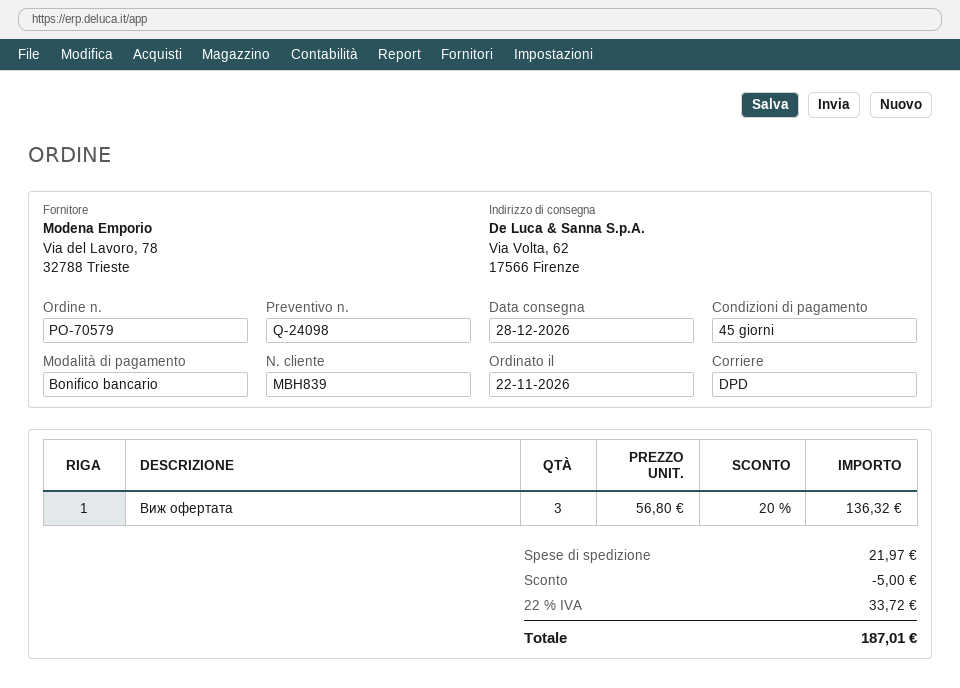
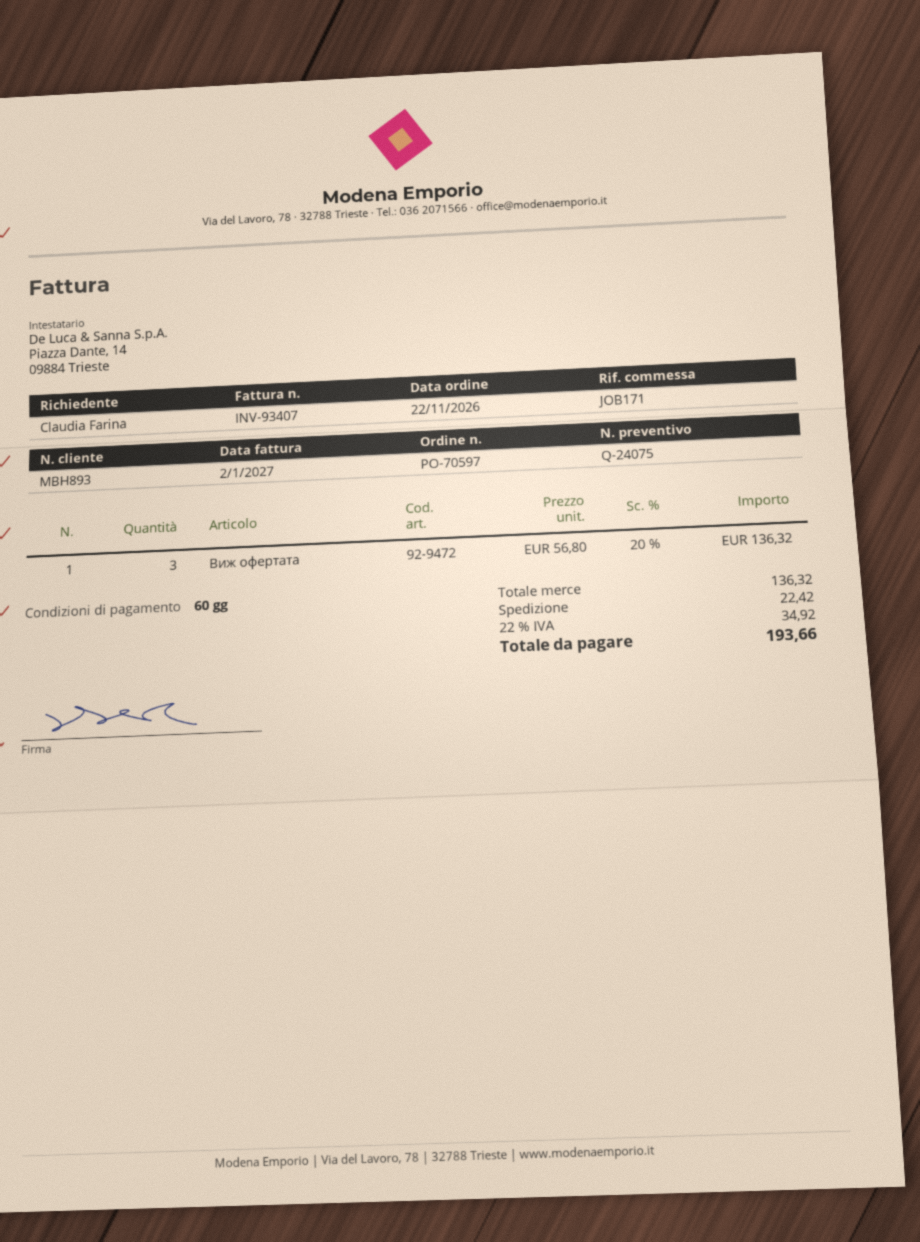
quote number: Q-24098 -> Q-24075
order number: PO-70579 -> PO-70597
payment terms: 45 days -> 60 days
customer number: MBH839 -> MBH893
discount: 5.00 -> none
shipping: 21.97 -> 22.42
tax: 22% = 33.72 -> 22% = 34.92
total: 187.01 -> 193.66

